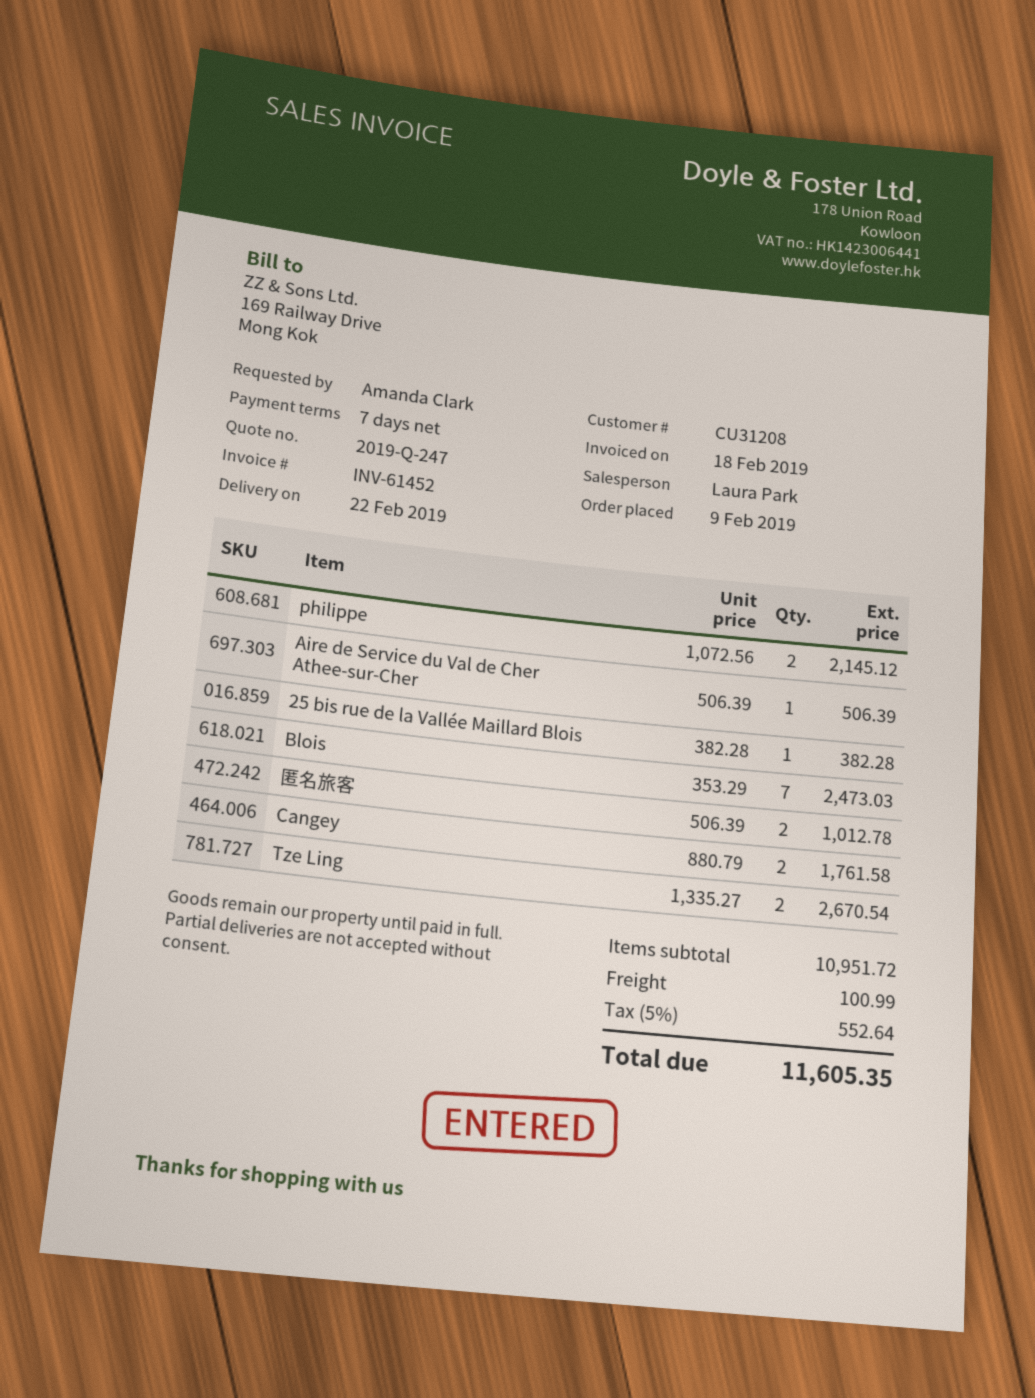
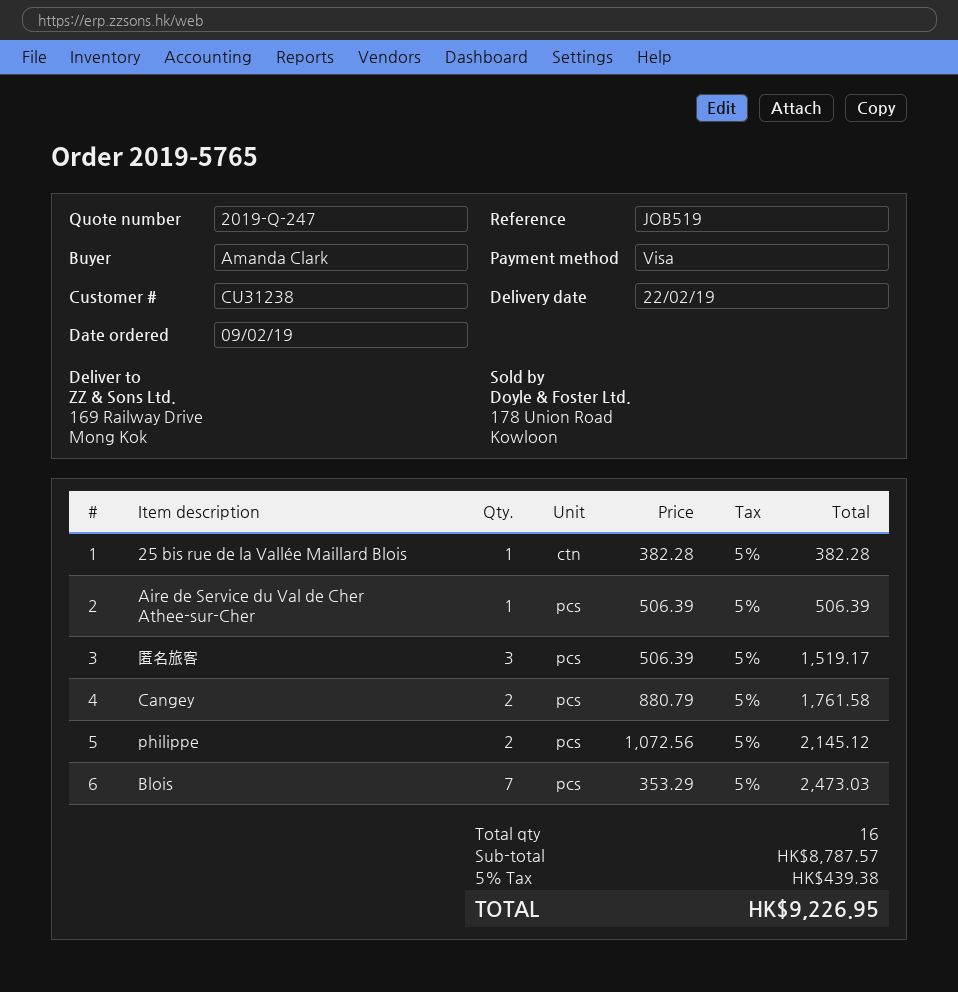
customer number: CU31208 -> CU31238
匿名旅客: 2 x 506.39 = 1012.78 -> 3 x 506.39 = 1519.17
Tze Ling: 2 x 1335.27 = 2670.54 -> none
subtotal: 10951.72 -> 8787.57
shipping: 100.99 -> none
tax: 5% = 552.64 -> 5% = 439.38
total: 11605.35 -> 9226.95

